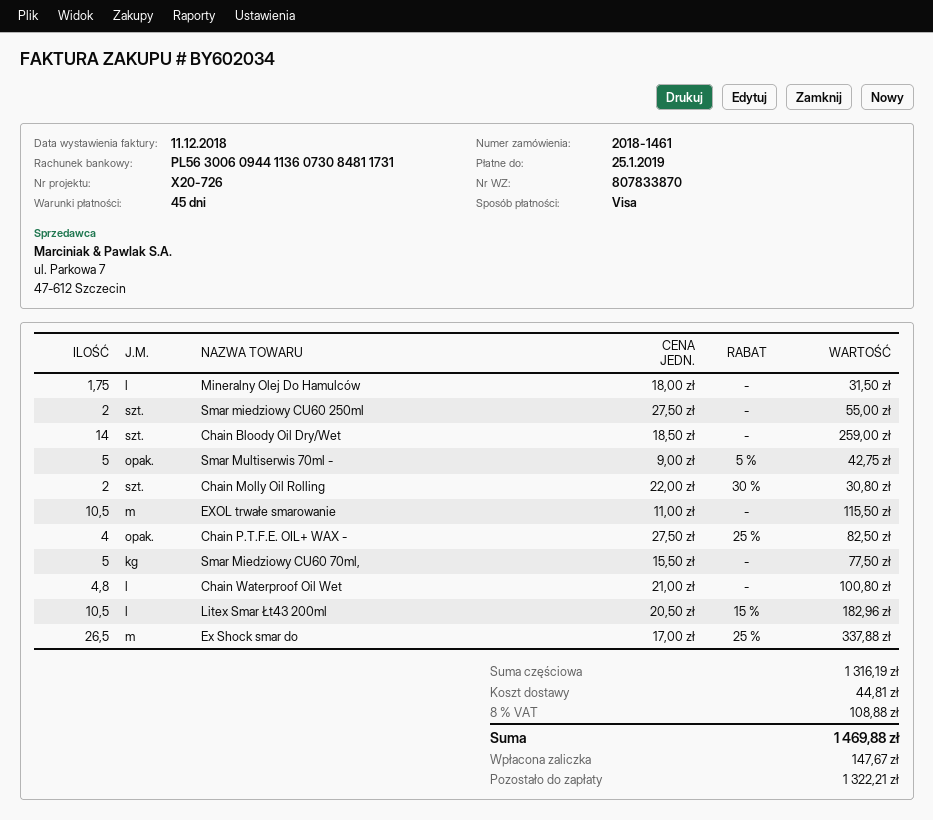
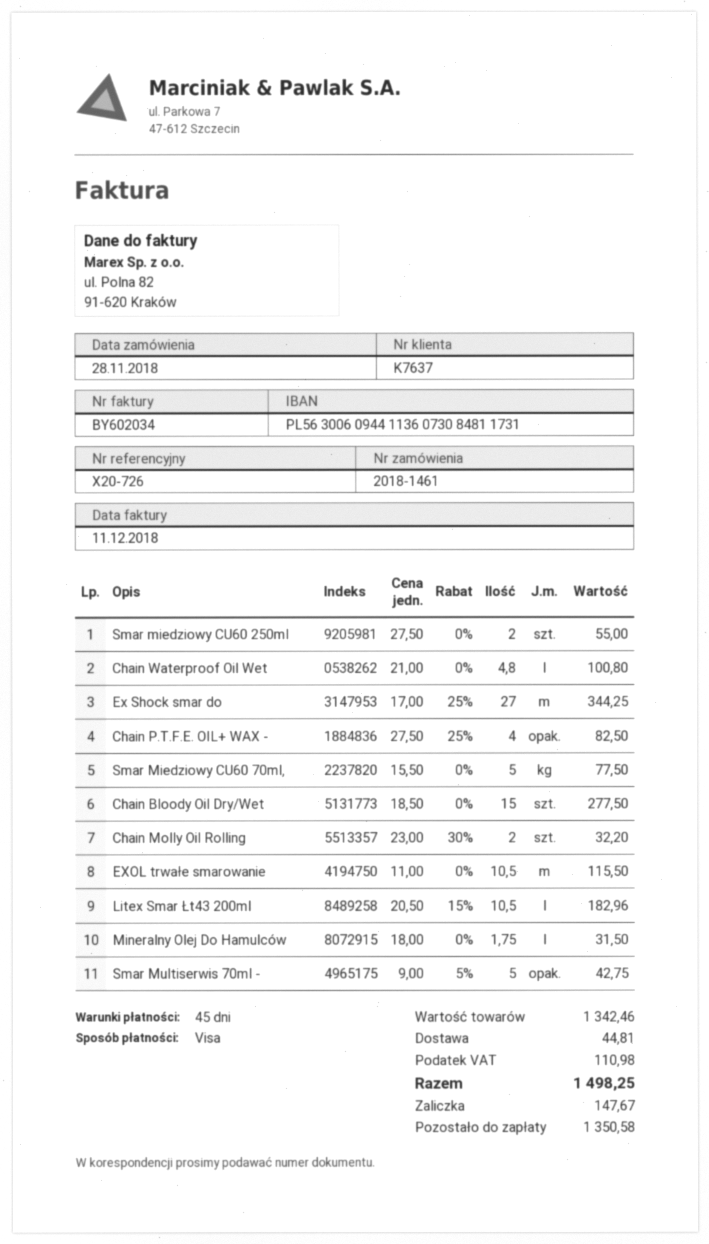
Chain Bloody Oil Dry/Wet: 14 x 18.50 = 259.00 -> 15 x 18.50 = 277.50
Chain Molly Oil Rolling: 2 x 22.00 - 30% = 30.80 -> 2 x 23.00 - 30% = 32.20
Ex Shock smar do: 26.5 x 17.00 - 25% = 337.88 -> 27 x 17.00 - 25% = 344.25
subtotal: 1316.19 -> 1342.46
tax: 108.88 -> 110.98
total: 1469.88 -> 1498.25
balance: 1322.21 -> 1350.58

